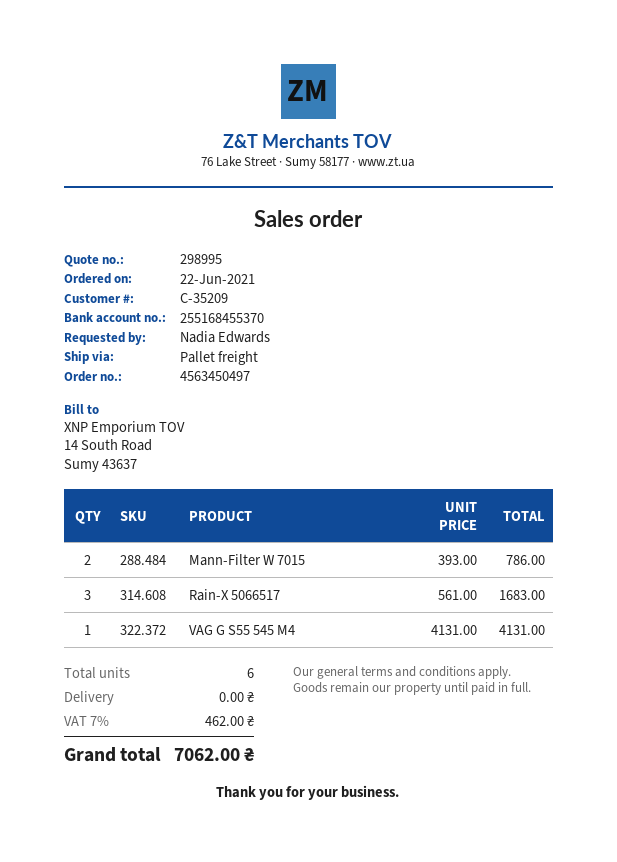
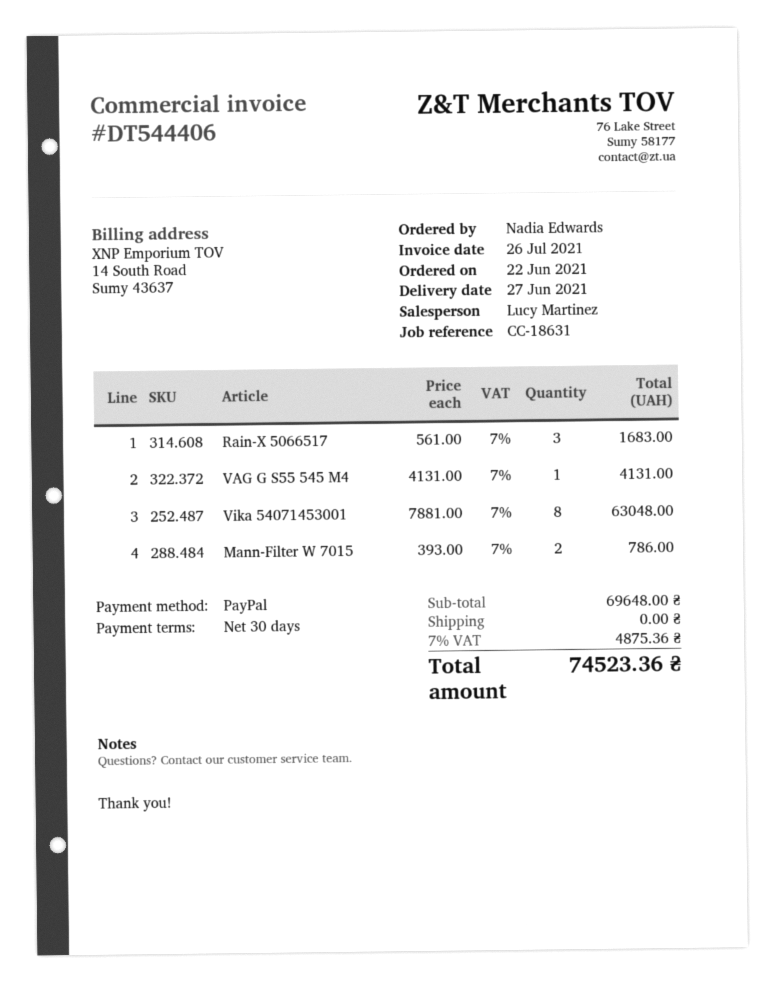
Vika 54071453001: none -> 8 x 7881.00 = 63048.00
tax: 7% = 462.00 -> 7% = 4875.36
total: 7062.00 -> 74523.36

